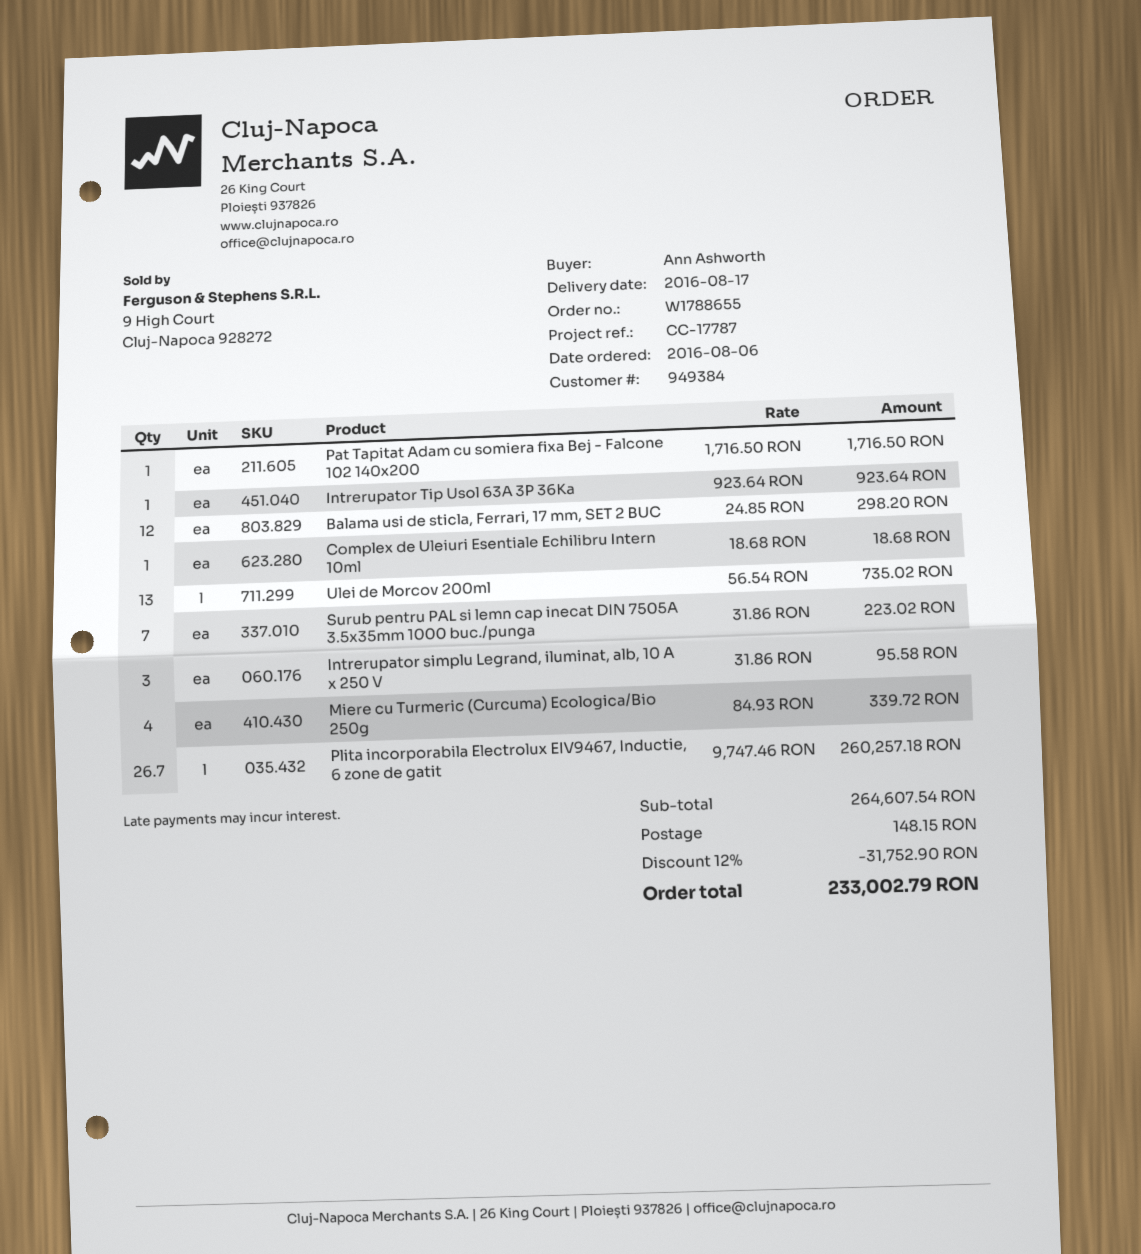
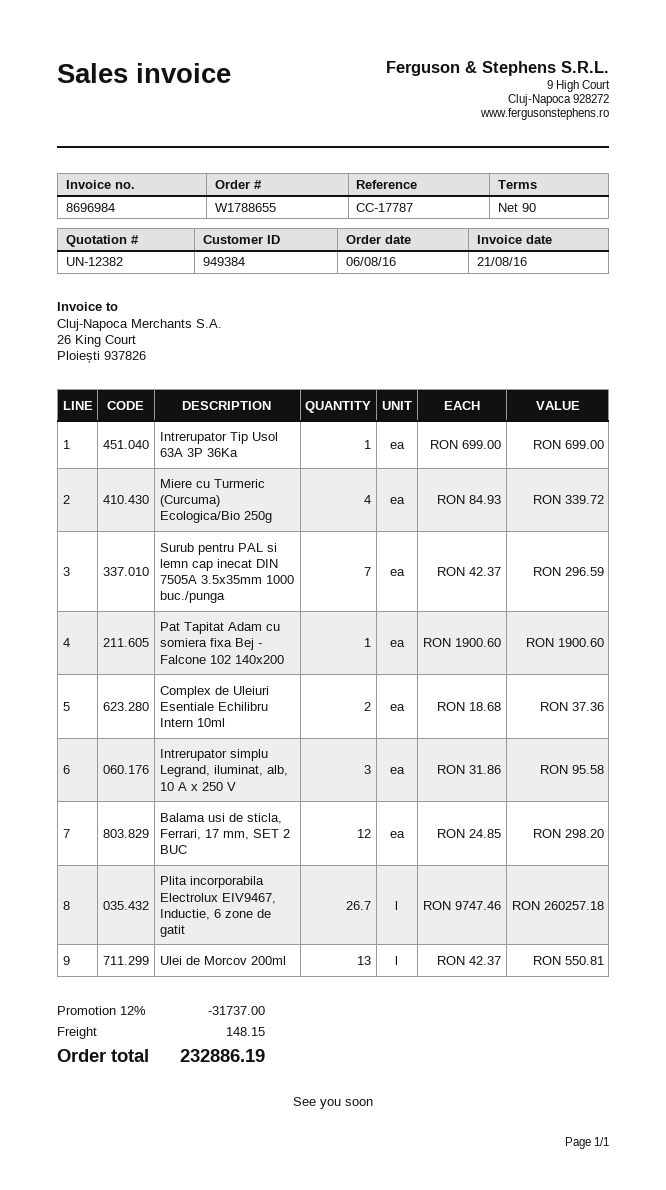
Pat Tapitat Adam cu somiera fixa Bej - Falcone 102 140x200: 1 x 1716.50 = 1716.50 -> 1 x 1900.60 = 1900.60
Intrerupator Tip Usol 63A 3P 36Ka: 1 x 923.64 = 923.64 -> 1 x 699.00 = 699.00
Complex de Uleiuri Esentiale Echilibru Intern 10ml: 1 x 18.68 = 18.68 -> 2 x 18.68 = 37.36
Ulei de Morcov 200ml: 13 x 56.54 = 735.02 -> 13 x 42.37 = 550.81
Surub pentru PAL si lemn cap inecat DIN 7505A 3.5x35mm 1000 buc./punga: 7 x 31.86 = 223.02 -> 7 x 42.37 = 296.59
discount: 12% = 31752.90 -> 12% = 31737.00
total: 233002.79 -> 232886.19

